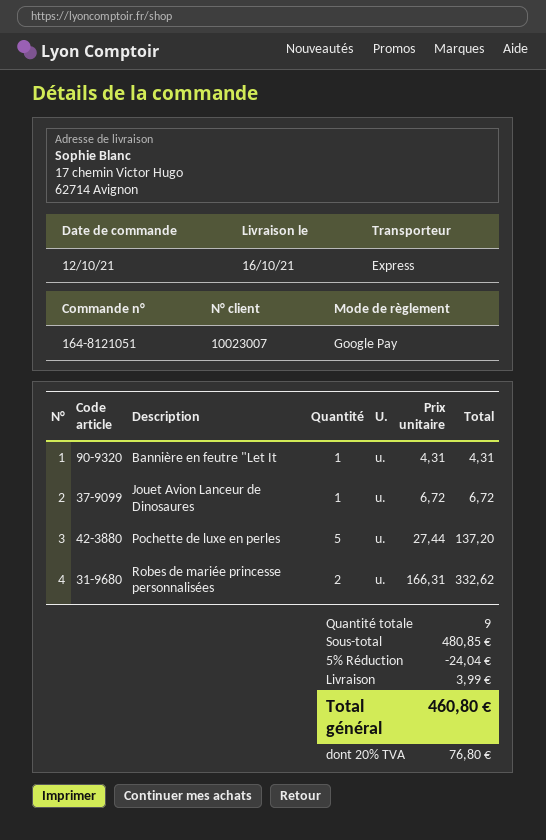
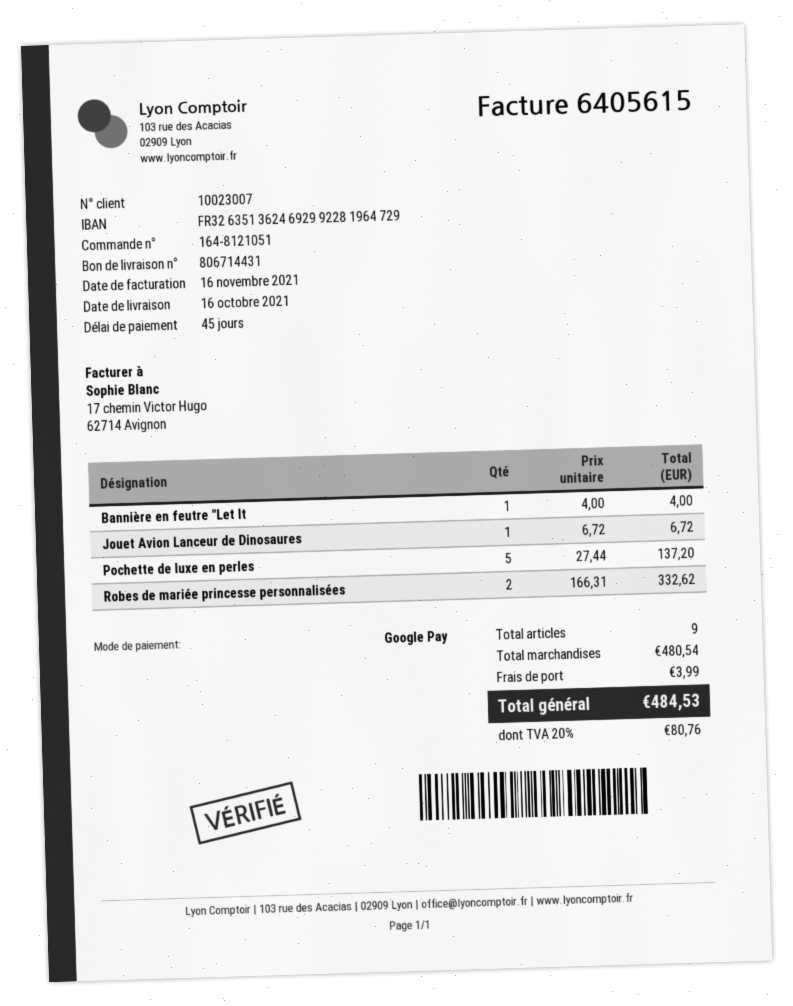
Bannière en feutre "Let It: 1 x 4.31 = 4.31 -> 1 x 4.00 = 4.00
subtotal: 480.85 -> 480.54
discount: 5% = 24.04 -> none
tax: 20% = 76.80 -> 20% = 80.76
total: 460.80 -> 484.53

